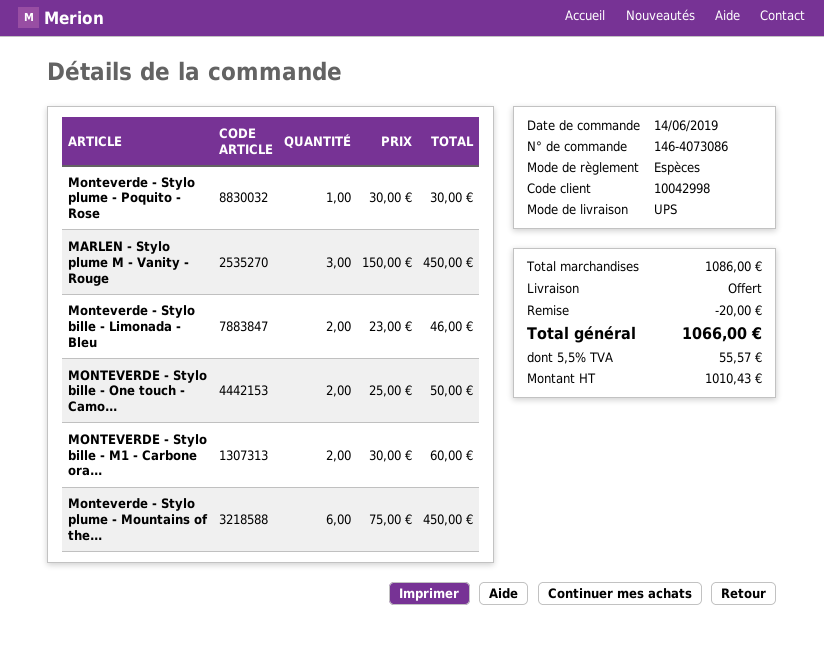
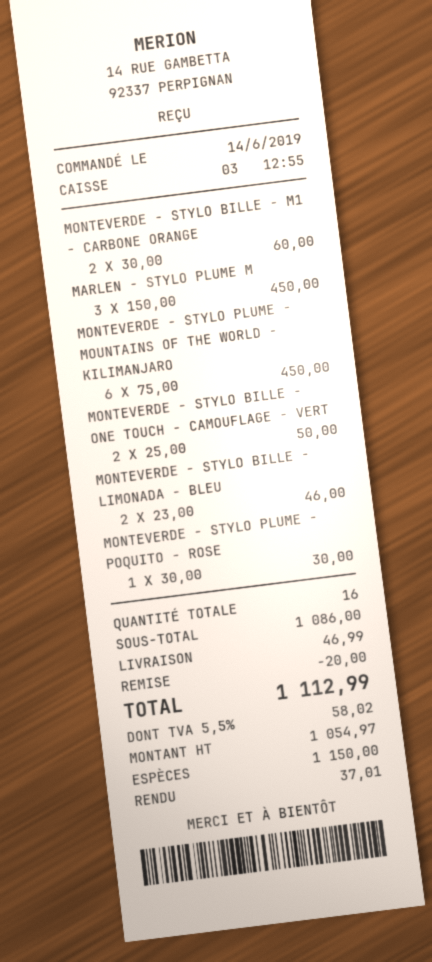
shipping: 0.00 -> 46.99
net: 1010.43 -> 1054.97
tax: 5.5% = 55.57 -> 5.5% = 58.02
total: 1066.00 -> 1112.99

